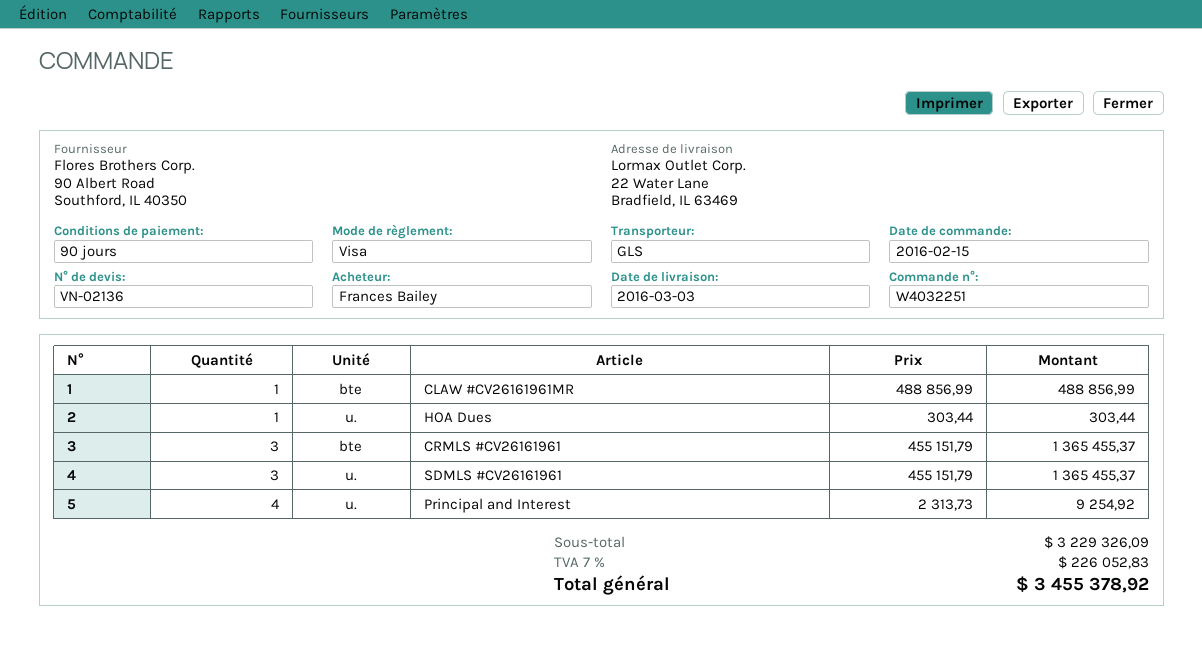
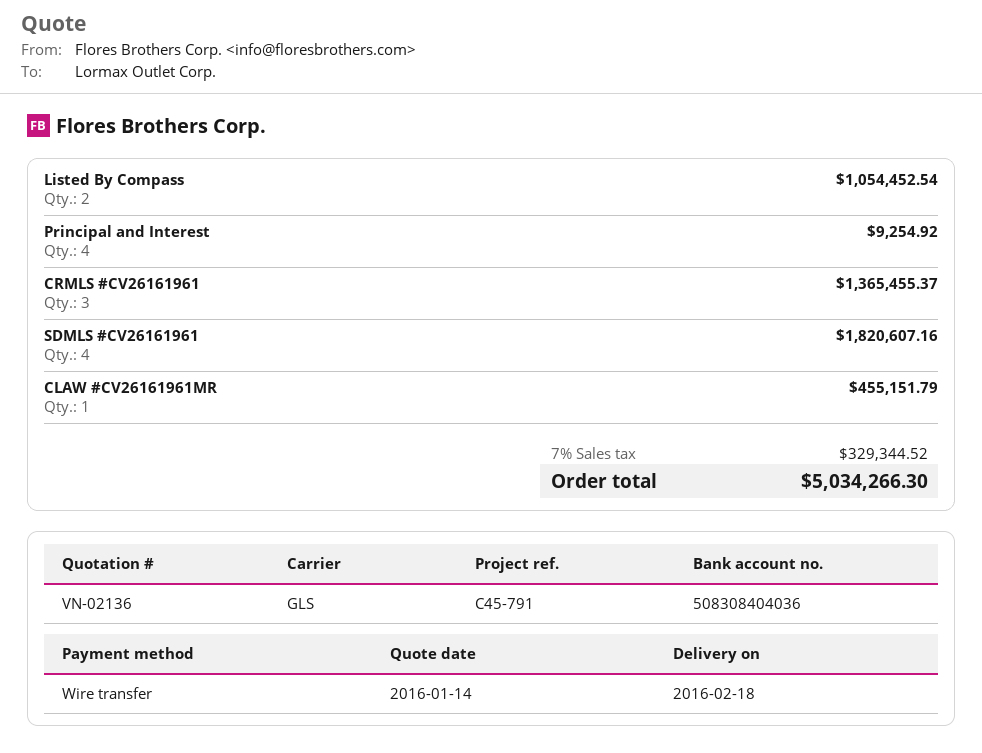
delivery date: 2016-03-03 -> 2016-02-18
payment method: Visa -> bank transfer
CLAW #CV26161961MR: 1 for 488856.99 -> 1 for 455151.79
HOA Dues: 1 for 303.44 -> none
SDMLS #CV26161961: 3 for 1365455.37 -> 4 for 1820607.16
Listed By Compass: none -> 2 for 1054452.54
tax: 7% = 226052.83 -> 7% = 329344.52
total: 3455378.92 -> 5034266.30

